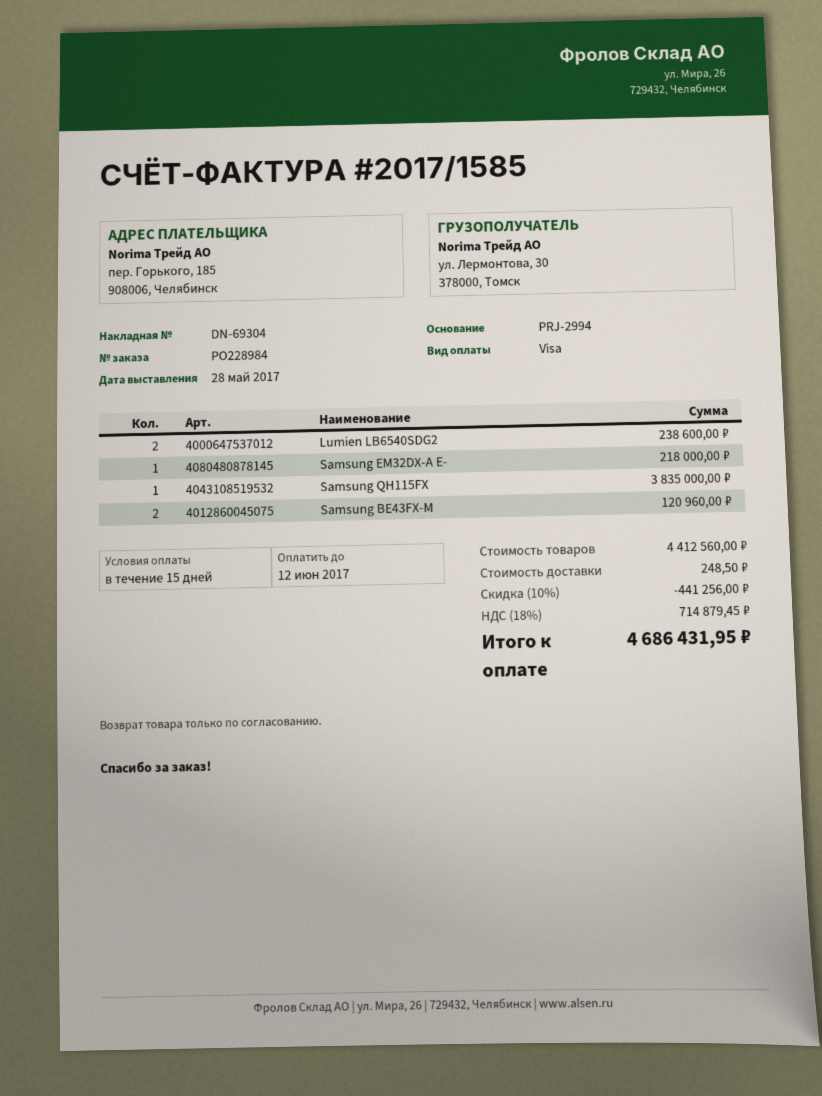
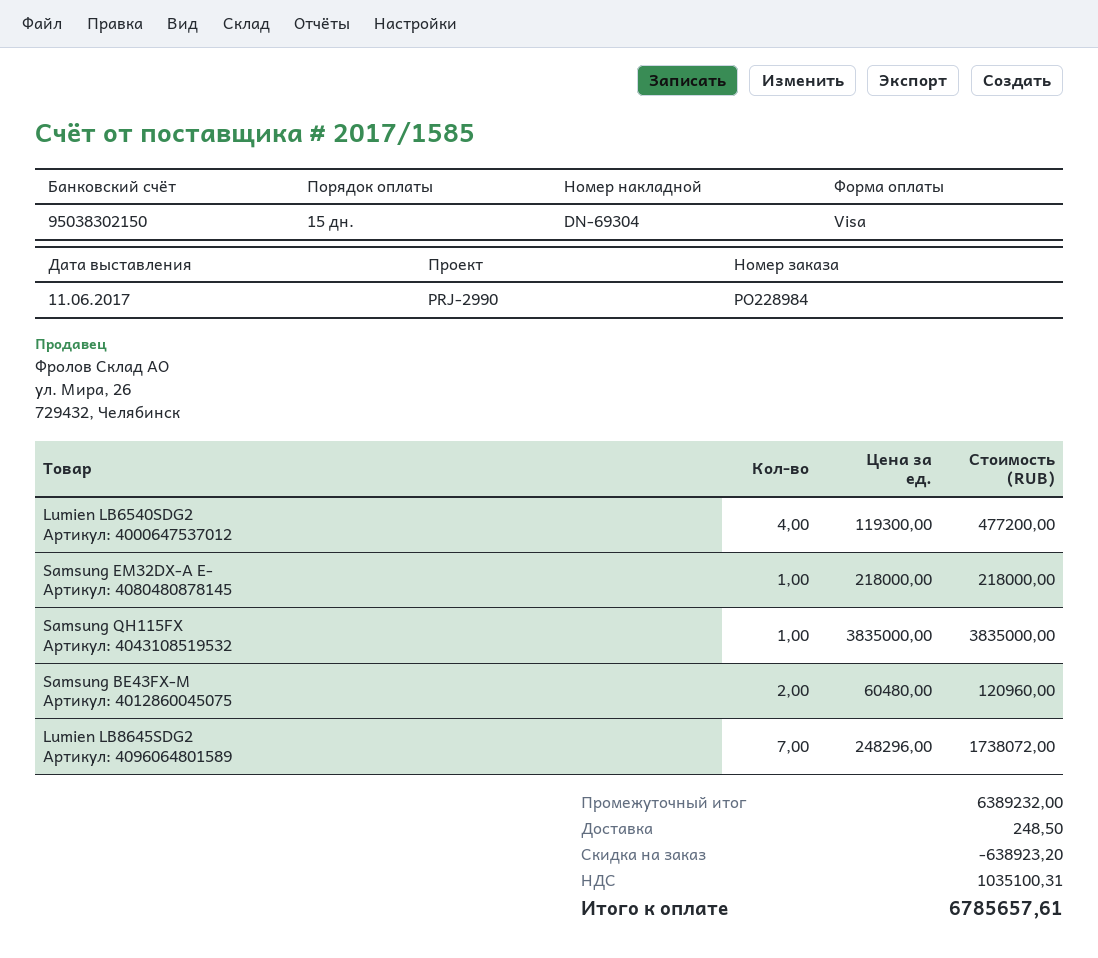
invoice date: 2017-05-28 -> 2017-06-11
reference: PRJ-2994 -> PRJ-2990
Lumien LB6540SDG2: 2 for 238600.00 -> 4 for 477200.00
Lumien LB8645SDG2: none -> 7 for 1738072.00
subtotal: 4412560.00 -> 6389232.00
discount: 441256.00 -> 638923.20
tax: 714879.45 -> 1035100.31
total: 4686431.95 -> 6785657.61

